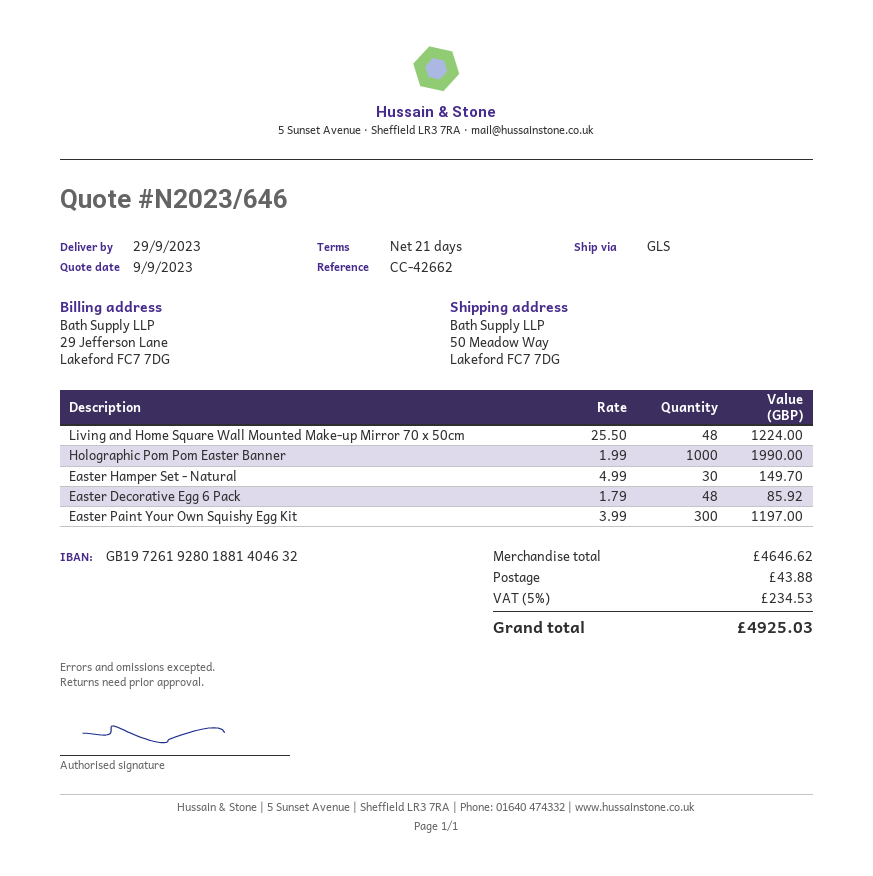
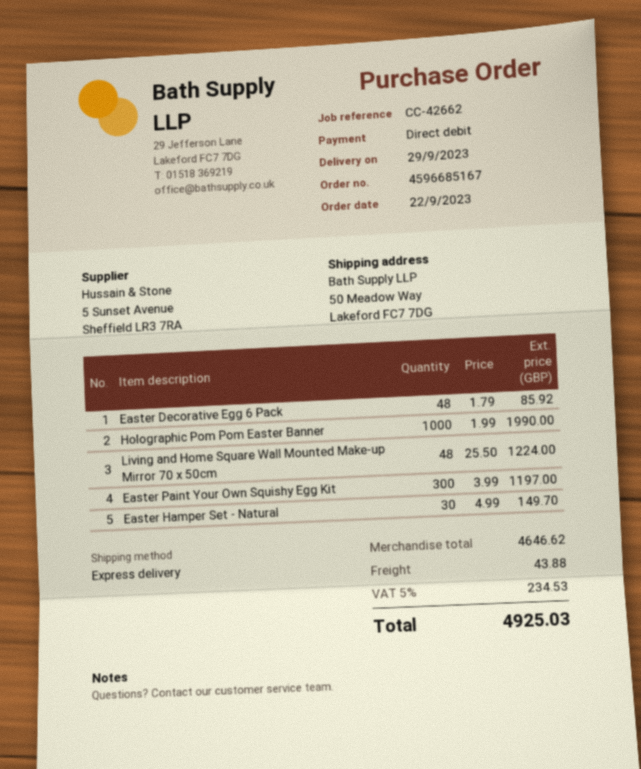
shipping method: GLS -> express

